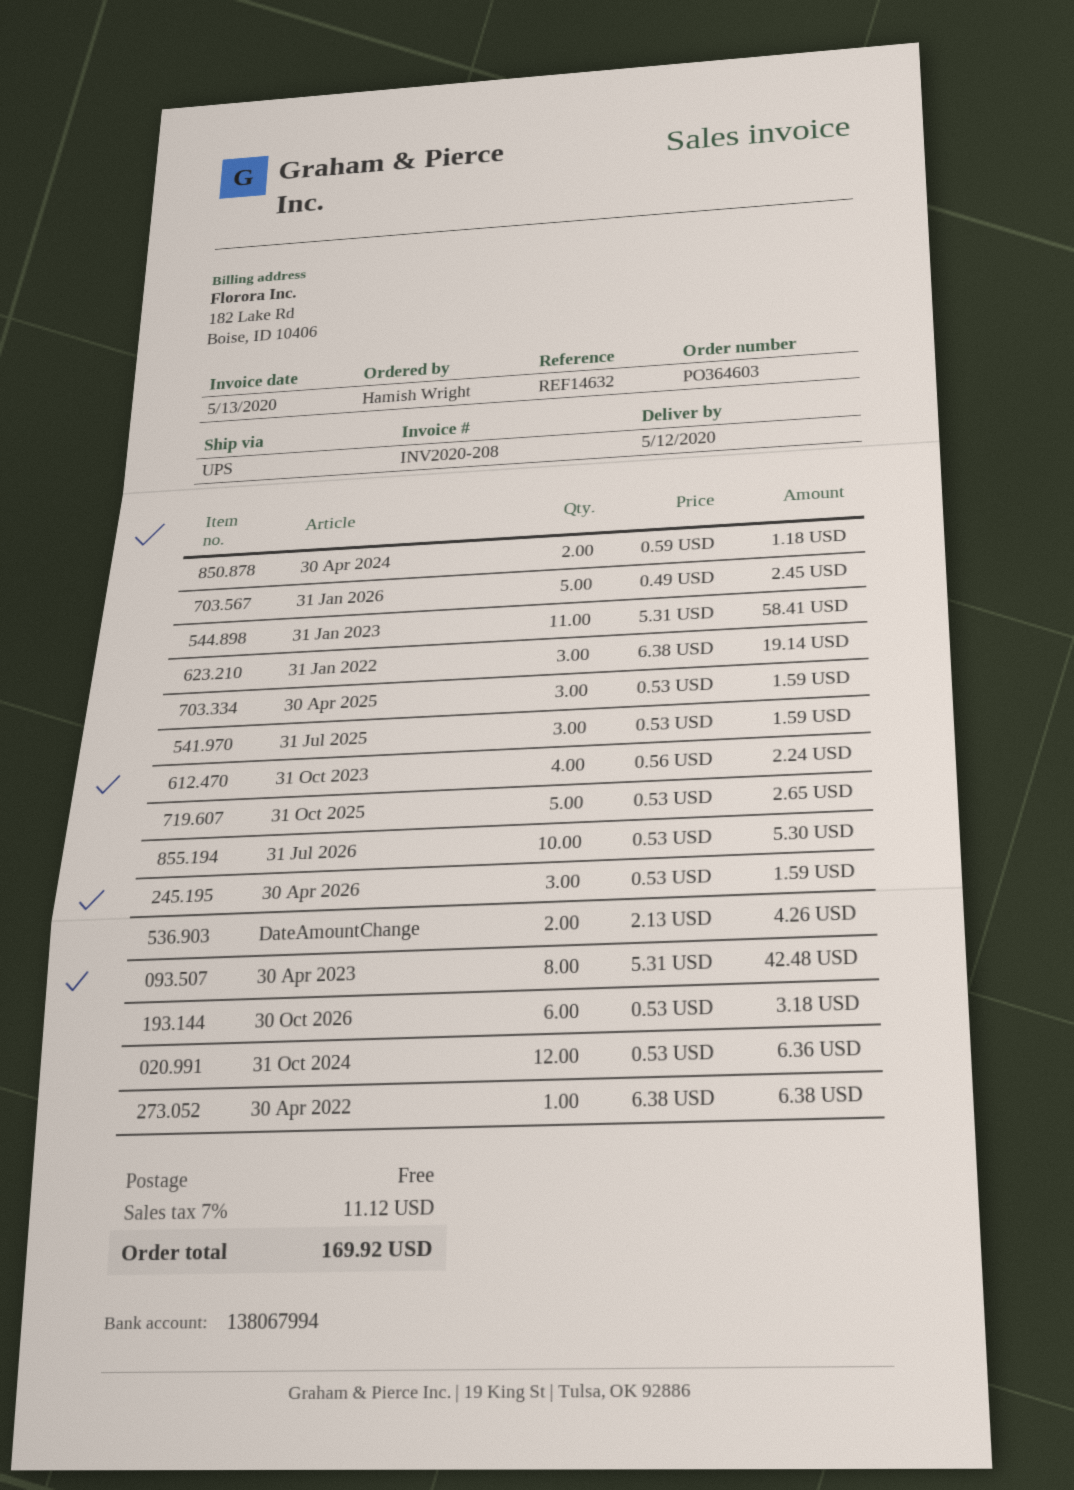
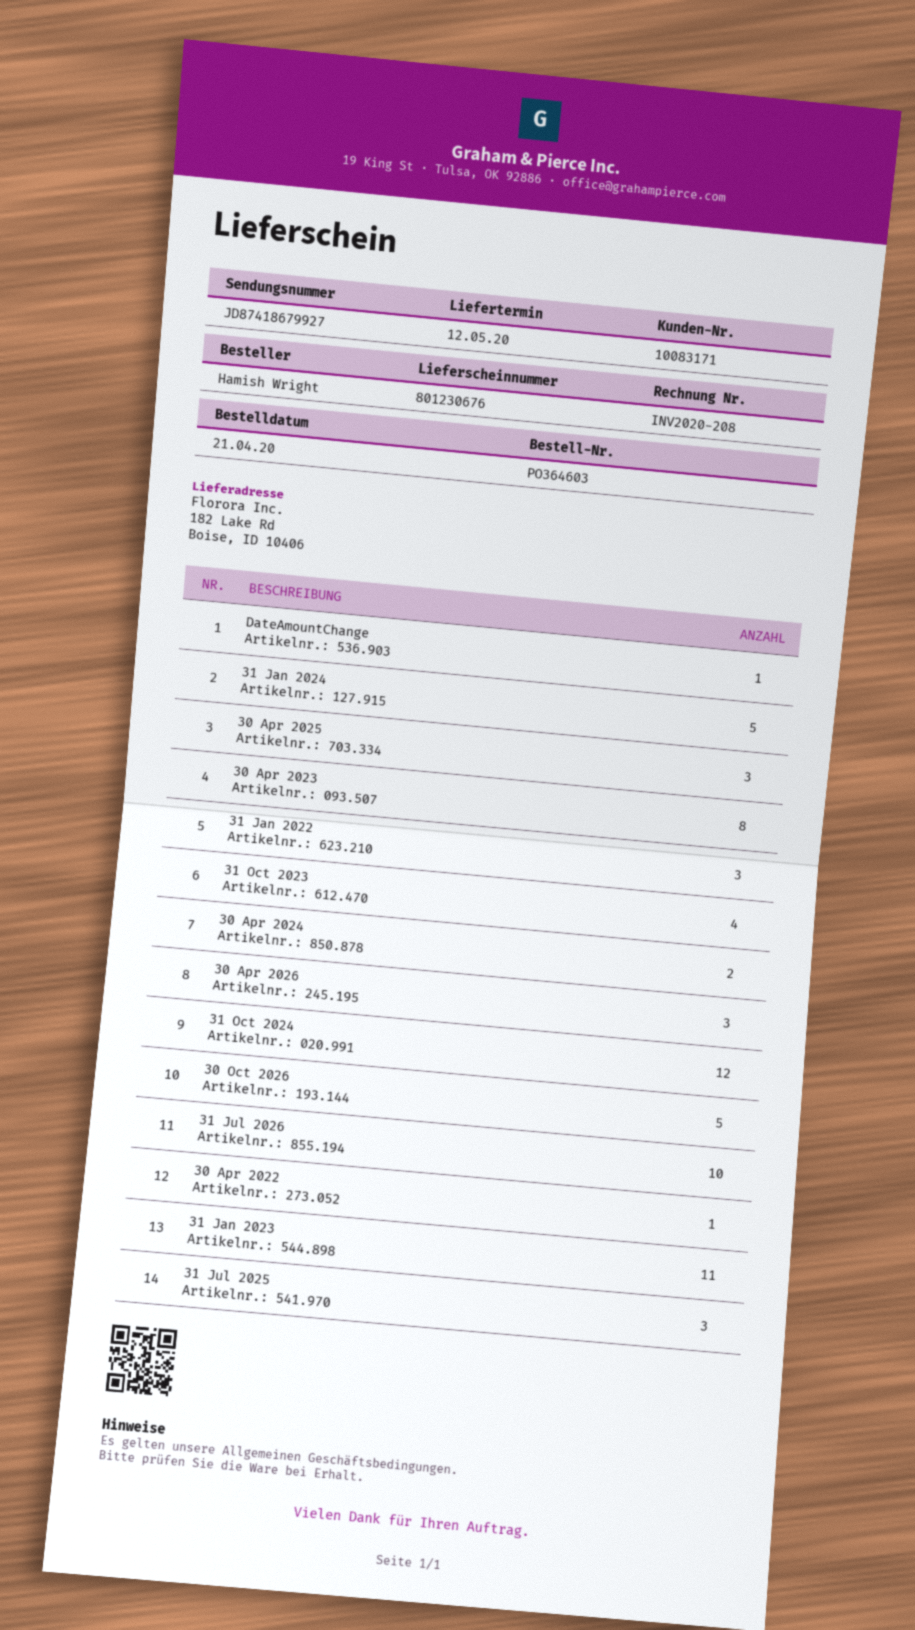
31 Jan 2026: 5 -> none
31 Oct 2025: 5 -> none
DateAmountChange: 2 -> 1
30 Oct 2026: 6 -> 5
31 Jan 2024: none -> 5

